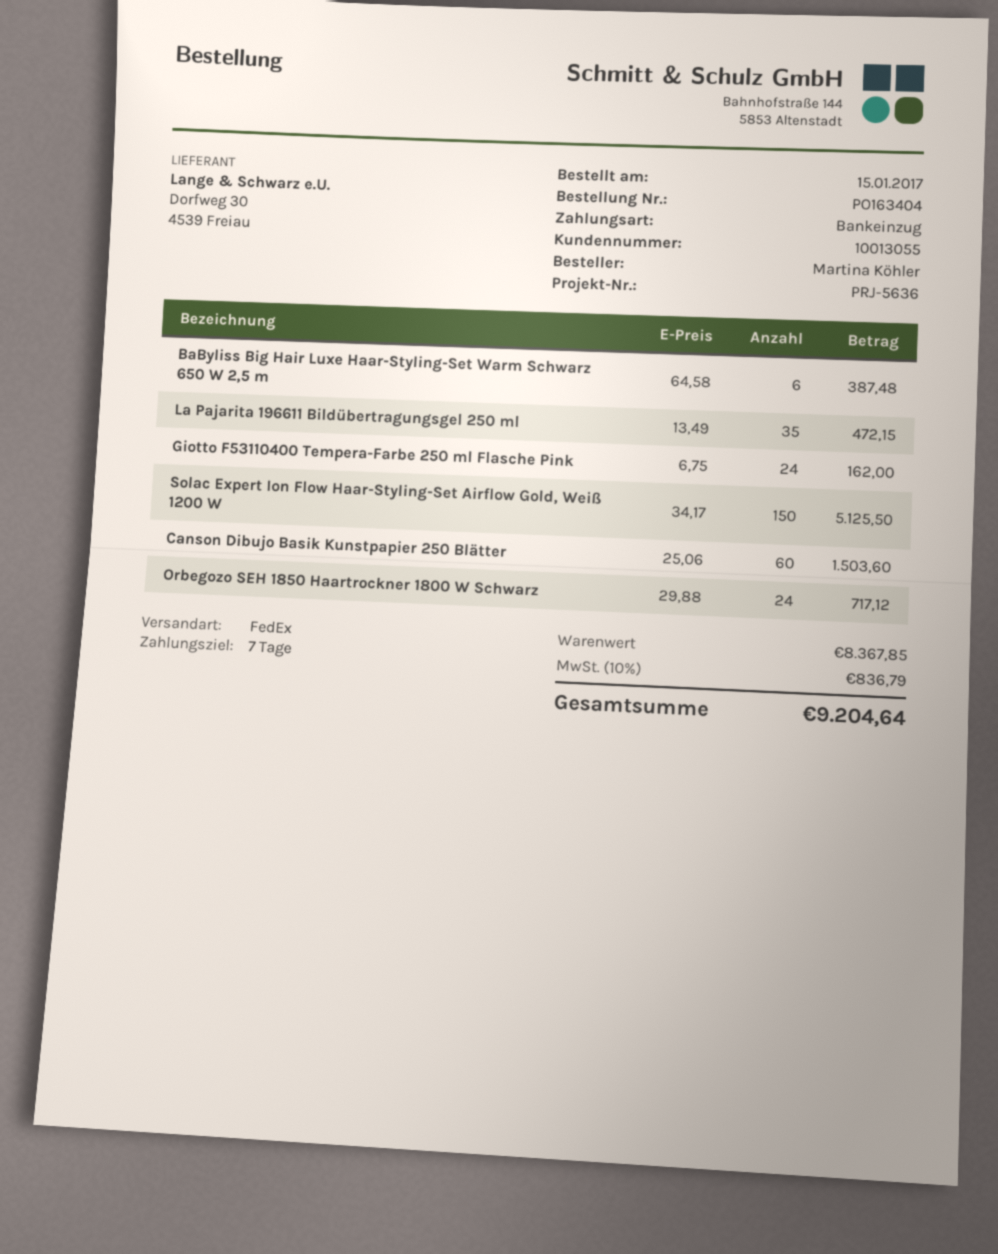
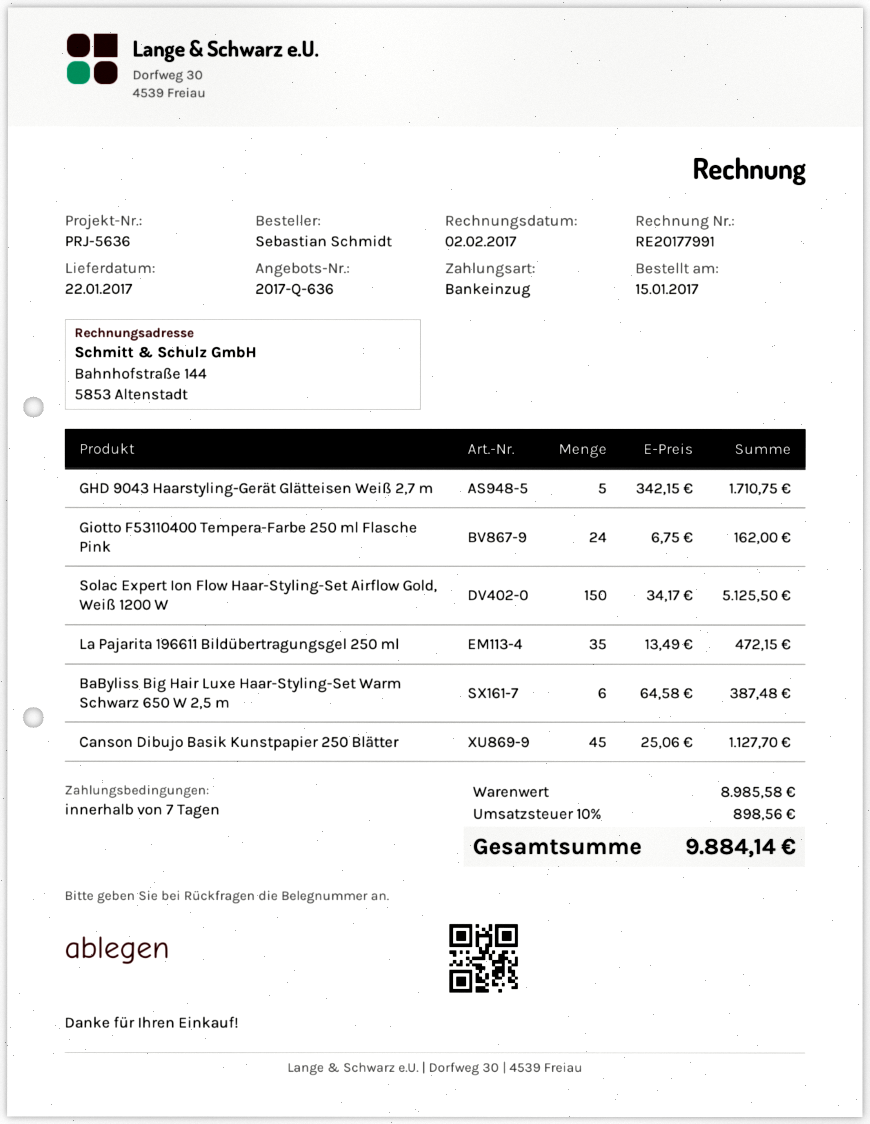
ordered by: Martina Köhler -> Sebastian Schmidt
Canson Dibujo Basik Kunstpapier 250 Blätter: 60 x 25.06 = 1503.60 -> 45 x 25.06 = 1127.70
Orbegozo SEH 1850 Haartrockner 1800 W Schwarz: 24 x 29.88 = 717.12 -> none
GHD 9043 Haarstyling-Gerät Glätteisen Weiß 2,7 m: none -> 5 x 342.15 = 1710.75
subtotal: 8367.85 -> 8985.58
tax: 10% = 836.79 -> 10% = 898.56
total: 9204.64 -> 9884.14

